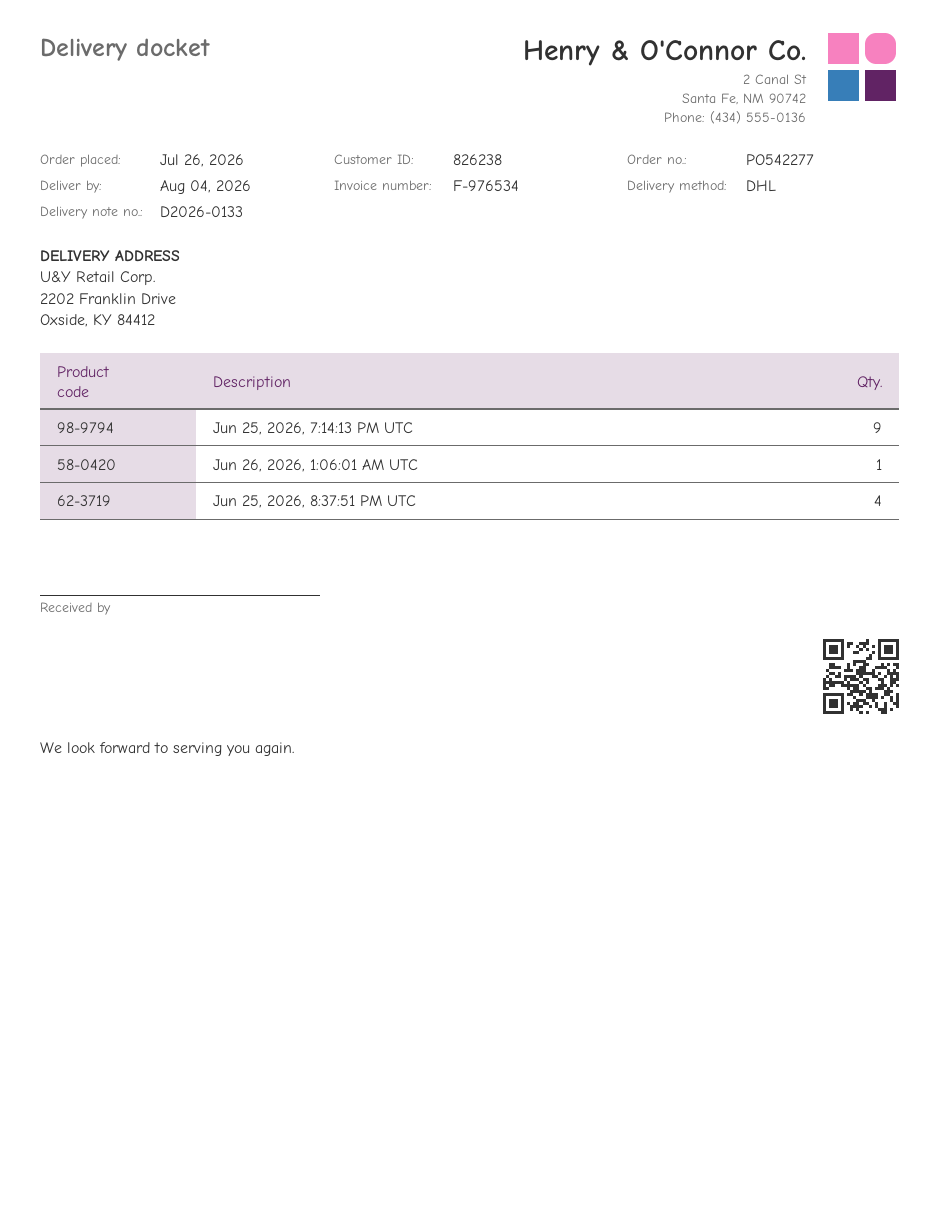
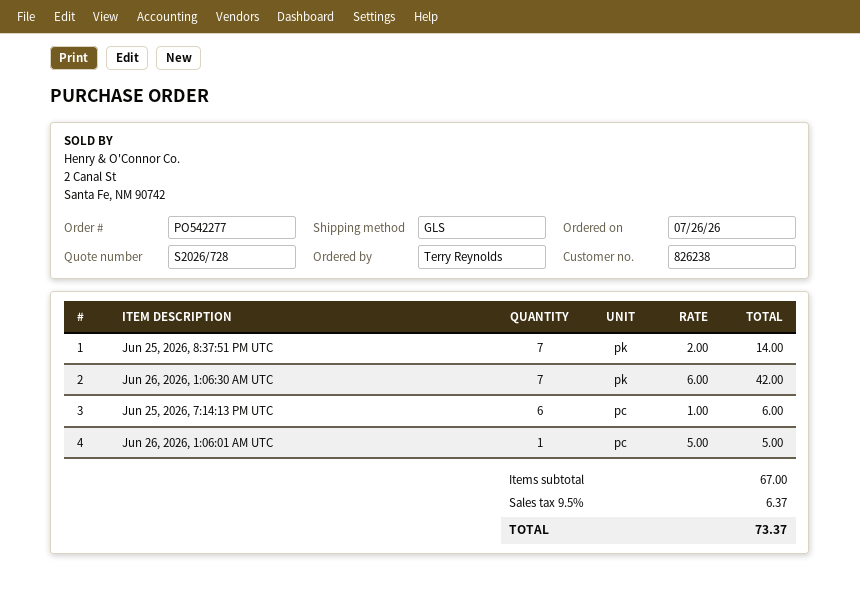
shipping method: DHL -> GLS
Jun 25, 2026, 7:14:13 PM UTC: 9 -> 6
Jun 25, 2026, 8:37:51 PM UTC: 4 -> 7
Jun 26, 2026, 1:06:30 AM UTC: none -> 7

